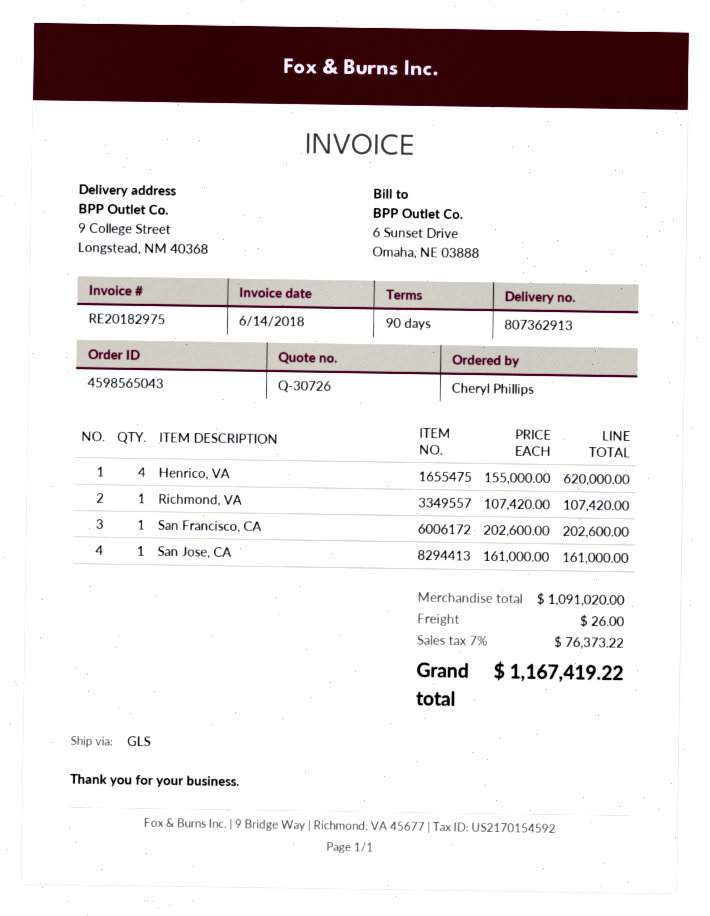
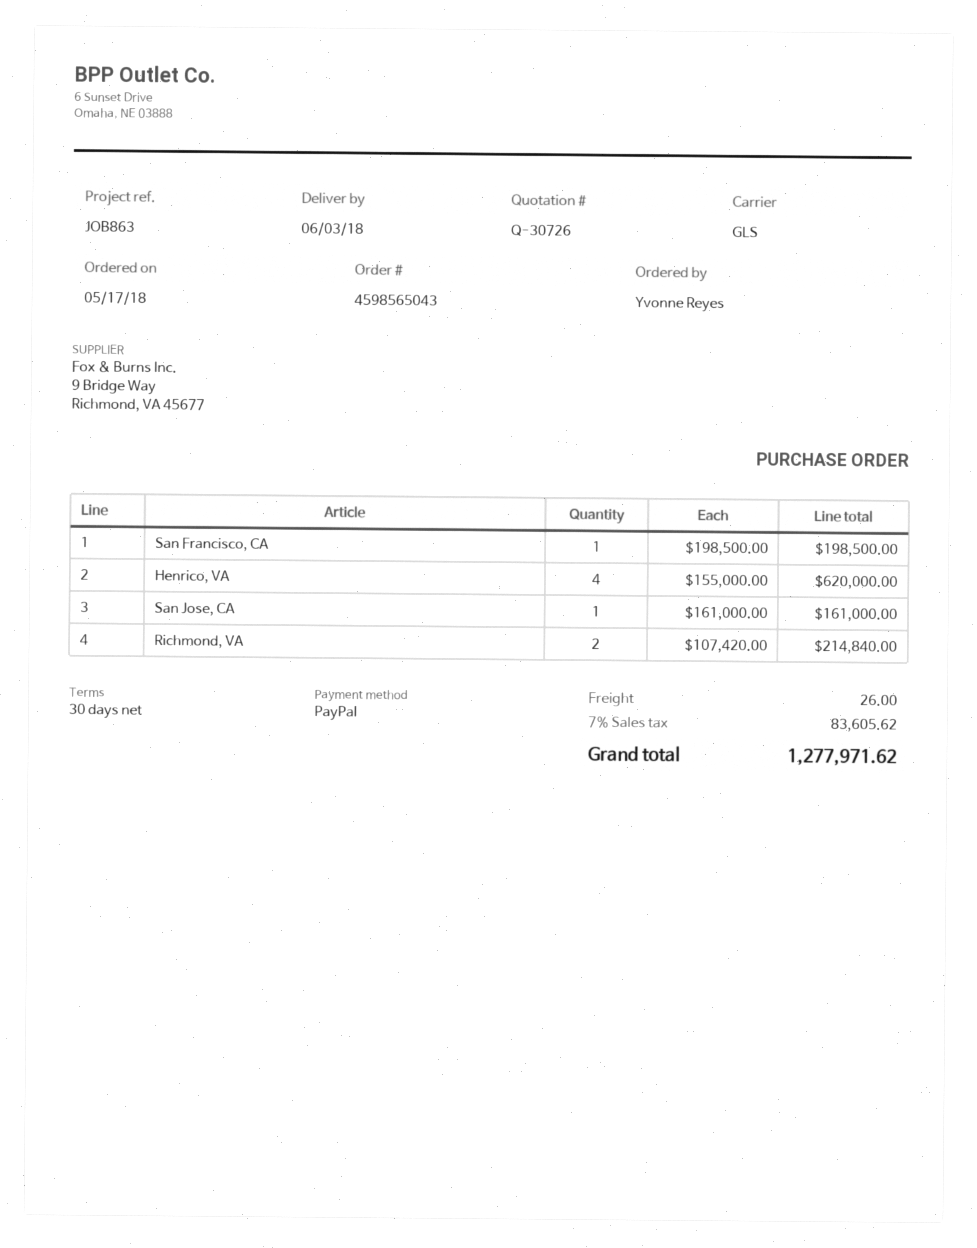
payment terms: 90 days -> 30 days
ordered by: Cheryl Phillips -> Yvonne Reyes
Richmond, VA: 1 x 107420.00 = 107420.00 -> 2 x 107420.00 = 214840.00
San Francisco, CA: 1 x 202600.00 = 202600.00 -> 1 x 198500.00 = 198500.00
tax: 7% = 76373.22 -> 7% = 83605.62
total: 1167419.22 -> 1277971.62

